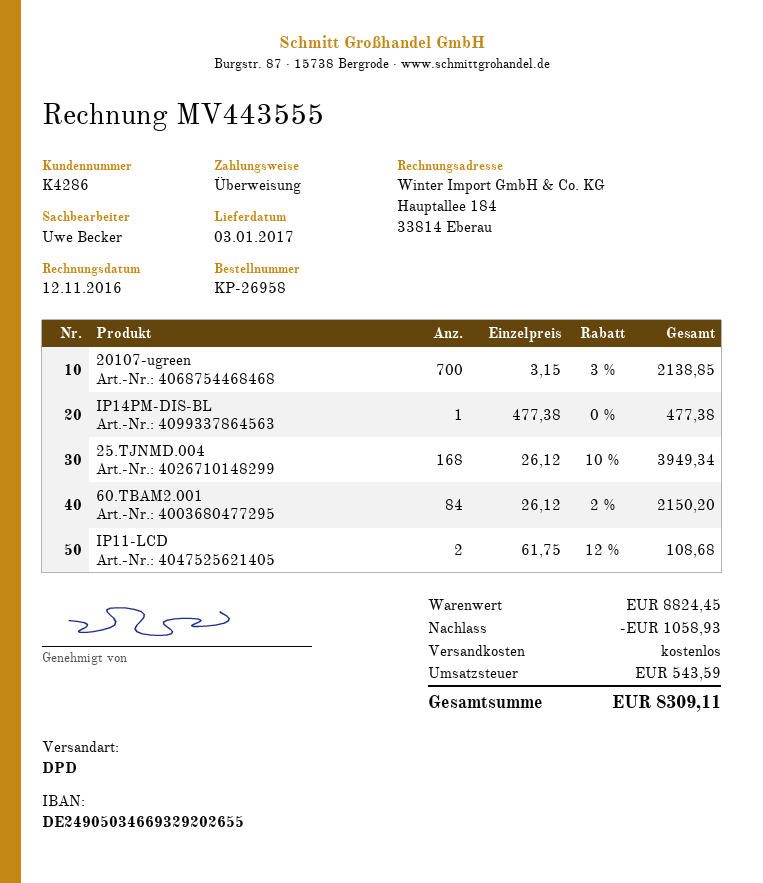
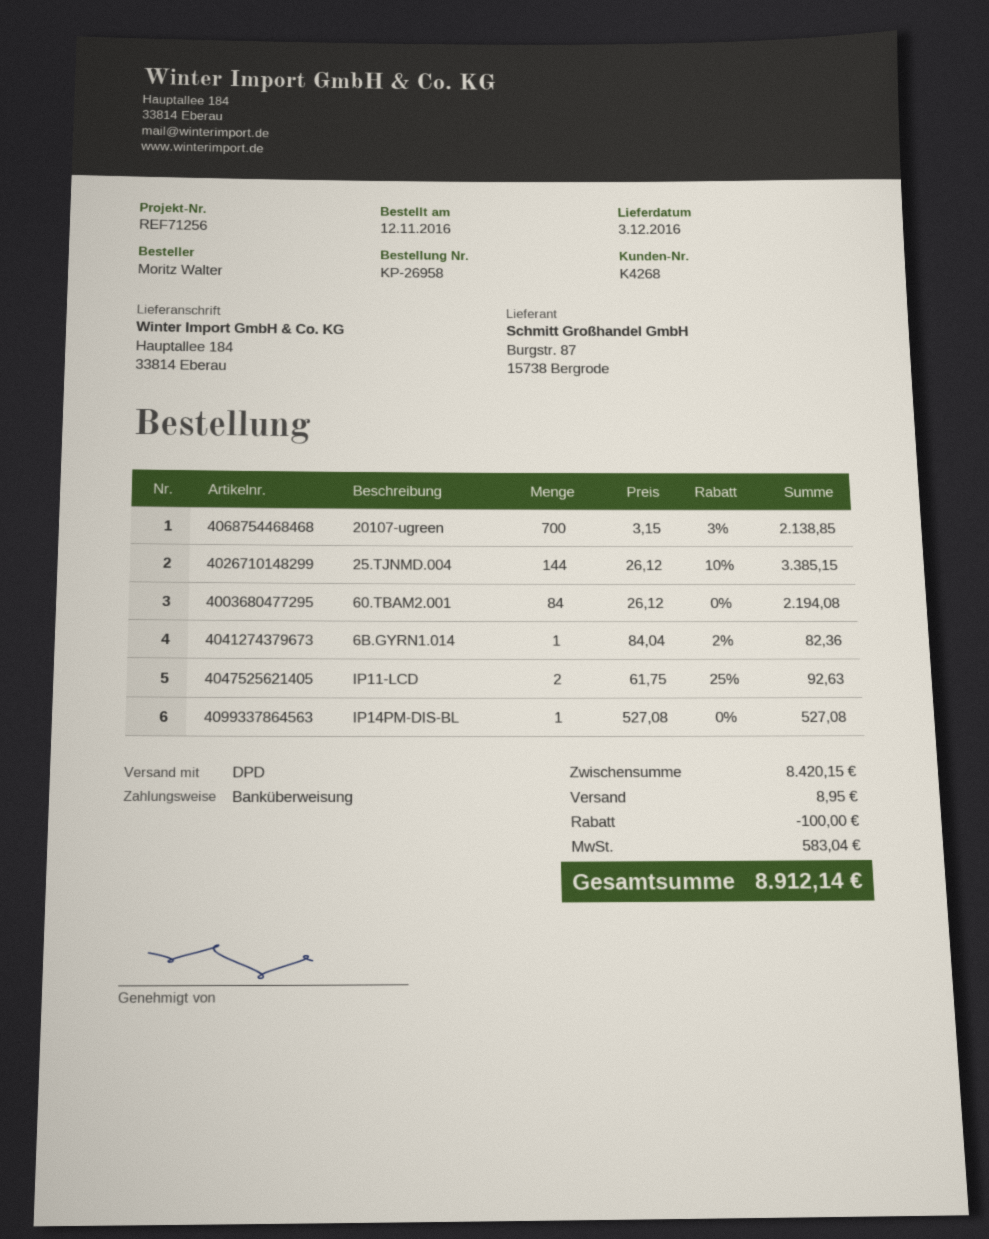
delivery date: 2017-01-03 -> 2016-12-03
customer number: K4286 -> K4268
IP14PM-DIS-BL: 1 x 477.38 = 477.38 -> 1 x 527.08 = 527.08
25.TJNMD.004: 168 x 26.12 - 10% = 3949.34 -> 144 x 26.12 - 10% = 3385.15
60.TBAM2.001: 84 x 26.12 - 2% = 2150.20 -> 84 x 26.12 = 2194.08
IP11-LCD: 2 x 61.75 - 12% = 108.68 -> 2 x 61.75 - 25% = 92.63
6B.GYRN1.014: none -> 1 x 84.04 - 2% = 82.36
subtotal: 8824.45 -> 8420.15
discount: 1058.93 -> 100.00
shipping: 0.00 -> 8.95
tax: 543.59 -> 583.04
total: 8309.11 -> 8912.14

